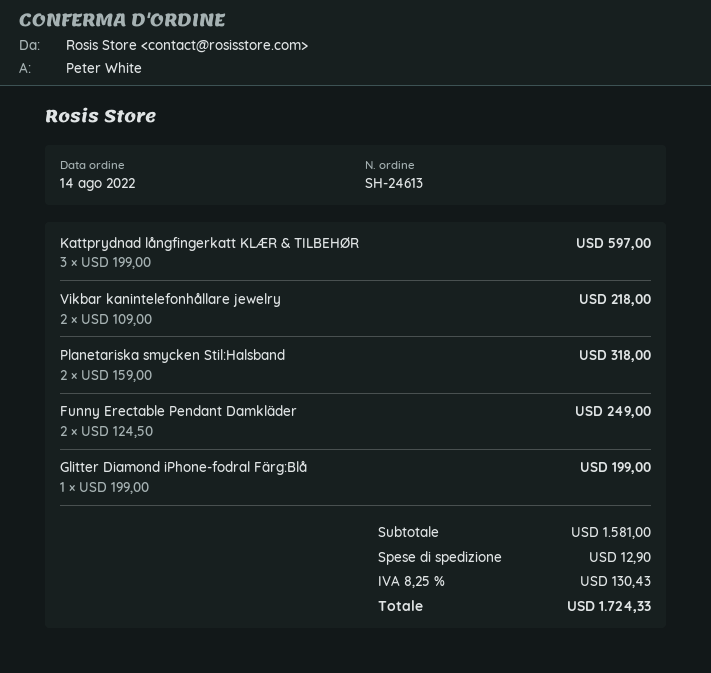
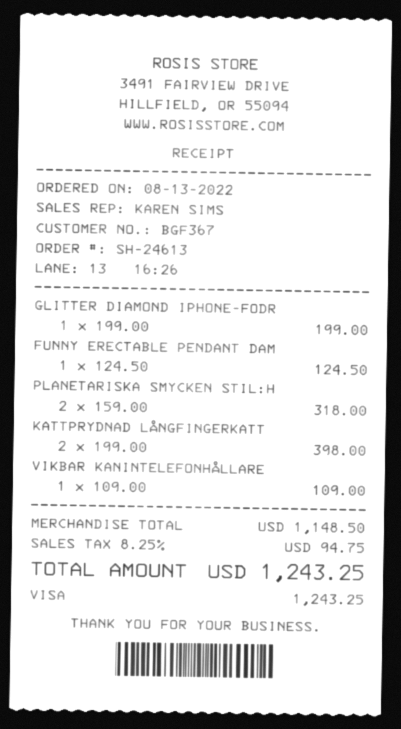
order date: 2022-08-14 -> 2022-08-13
Kattprydnad långfingerkatt KLÆR & TILBEHØR: 3 x 199.00 = 597.00 -> 2 x 199.00 = 398.00
Vikbar kanintelefonhållare jewelry: 2 x 109.00 = 218.00 -> 1 x 109.00 = 109.00
Funny Erectable Pendant Damkläder: 2 x 124.50 = 249.00 -> 1 x 124.50 = 124.50
subtotal: 1581.00 -> 1148.50
shipping: 12.90 -> none
tax: 8.25% = 130.43 -> 8.25% = 94.75
total: 1724.33 -> 1243.25

